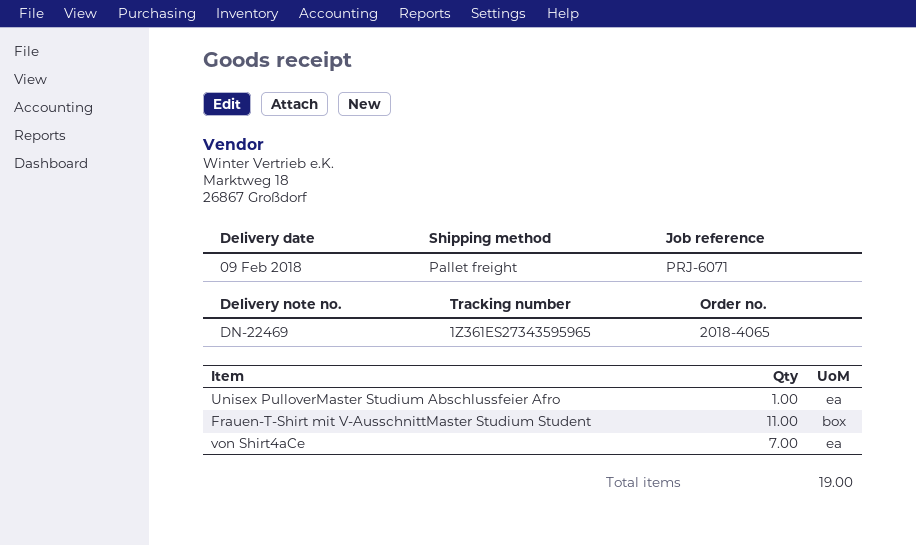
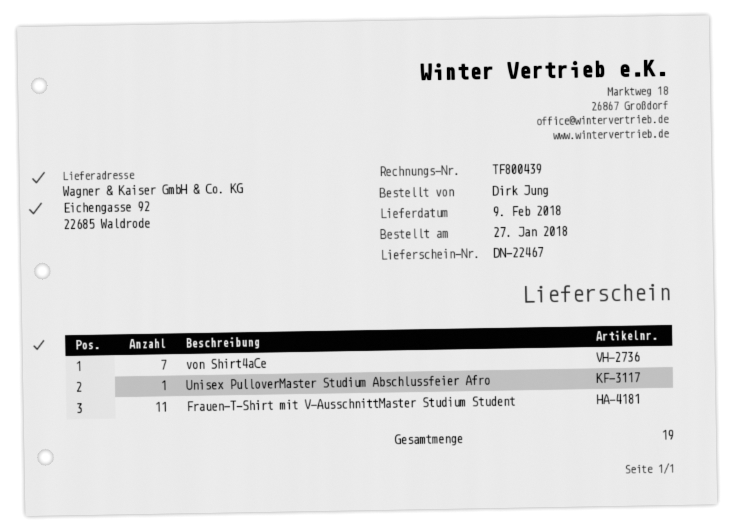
delivery note number: DN-22469 -> DN-22467

